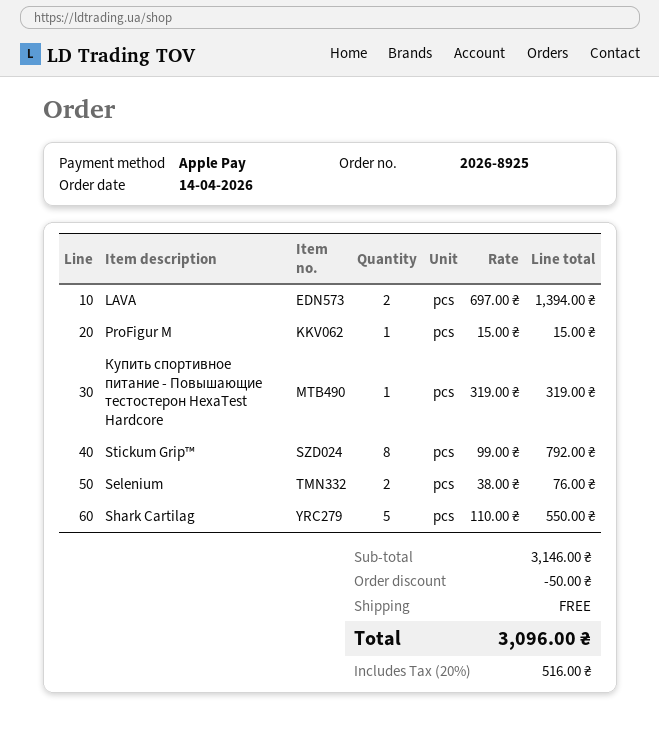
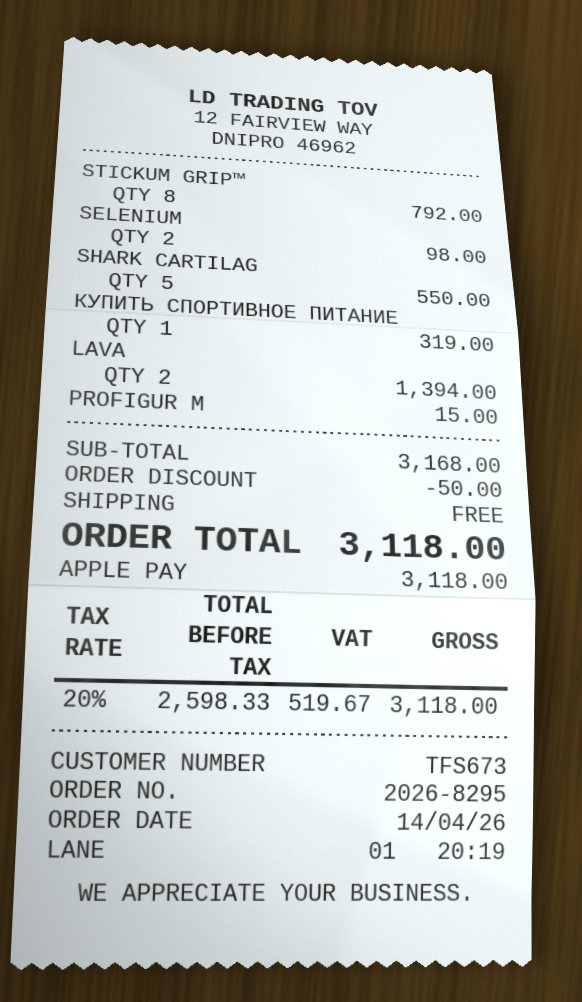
order number: 2026-8925 -> 2026-8295
Selenium: 2 for 76.00 -> 2 for 98.00
subtotal: 3146.00 -> 3168.00
tax: 20% = 516.00 -> 20% = 519.67
total: 3096.00 -> 3118.00

